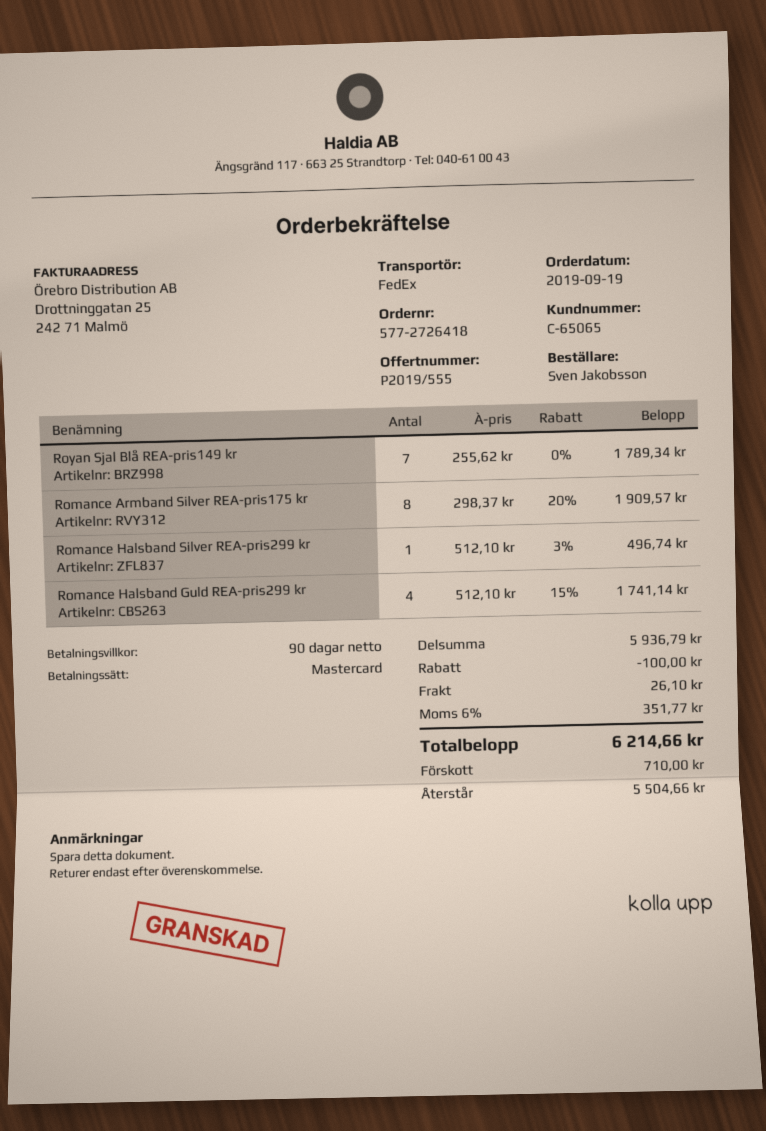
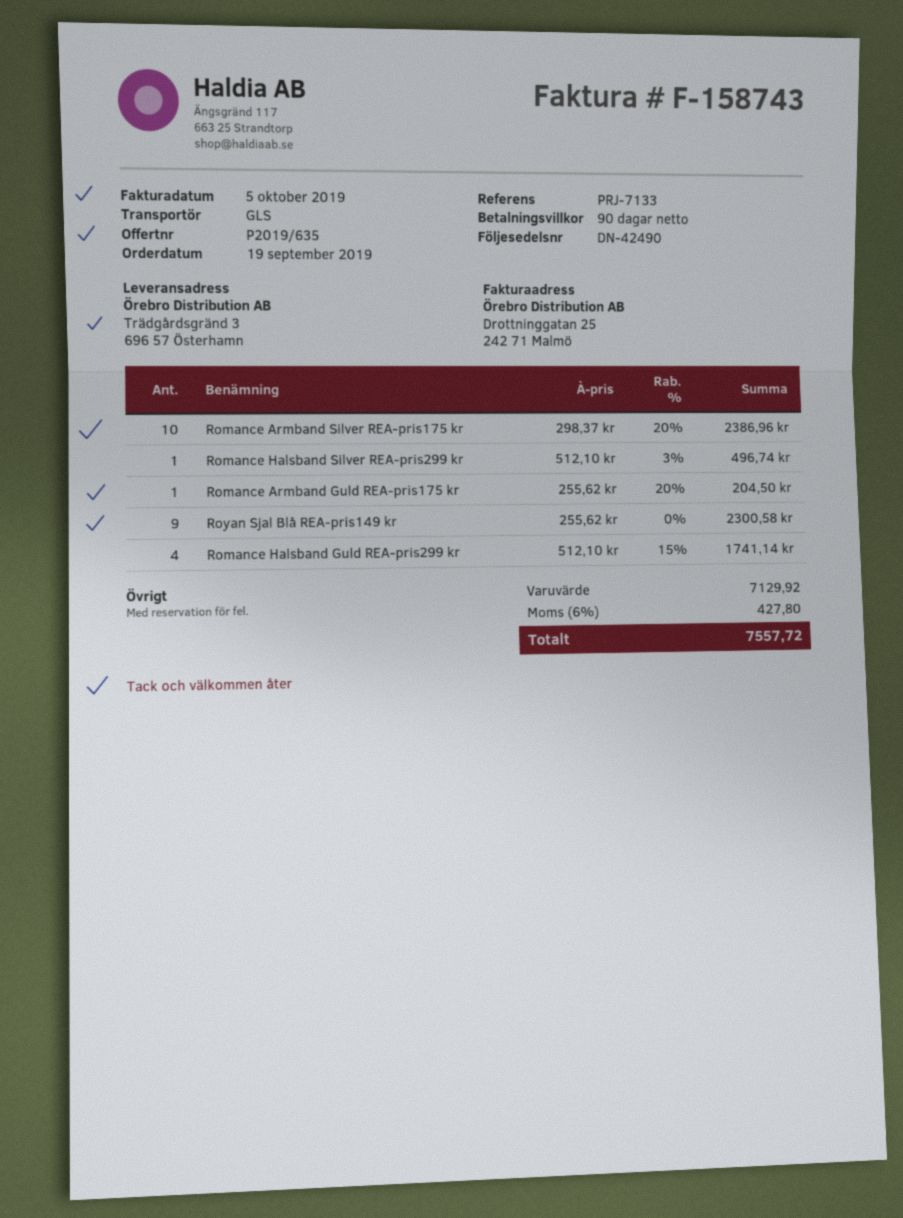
quote number: P2019/555 -> P2019/635
shipping method: FedEx -> GLS
Royan Sjal Blå REA-pris149 kr: 7 x 255.62 = 1789.34 -> 9 x 255.62 = 2300.58
Romance Armband Silver REA-pris175 kr: 8 x 298.37 - 20% = 1909.57 -> 10 x 298.37 - 20% = 2386.96
Romance Armband Guld REA-pris175 kr: none -> 1 x 255.62 - 20% = 204.50
subtotal: 5936.79 -> 7129.92
discount: 100.00 -> none
shipping: 26.10 -> none
tax: 6% = 351.77 -> 6% = 427.80
total: 6214.66 -> 7557.72

